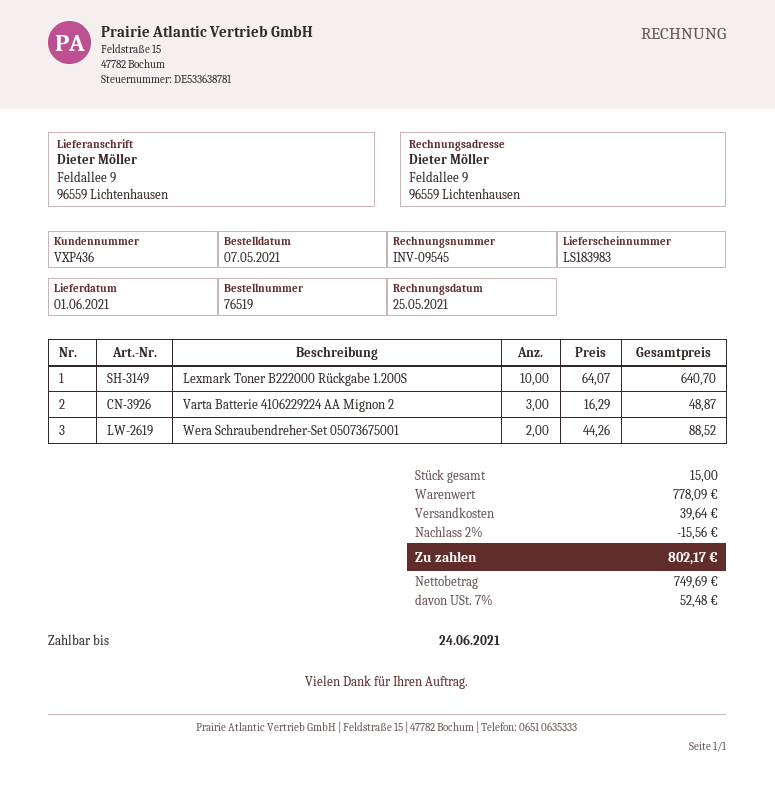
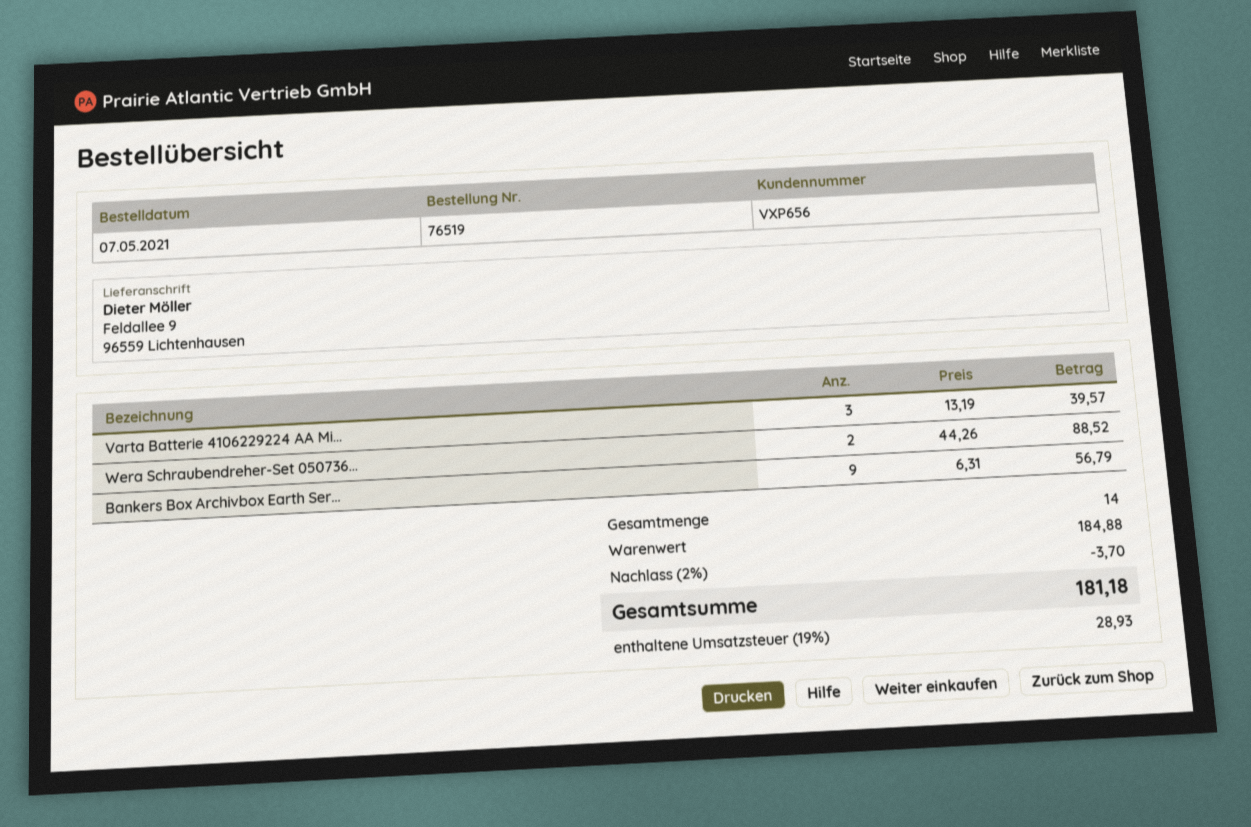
customer number: VXP436 -> VXP656
Lexmark Toner B222000 Rückgabe 1.200S: 10 x 64.07 = 640.70 -> none
Varta Batterie 4106229224 AA Mignon 2: 3 x 16.29 = 48.87 -> 3 x 13.19 = 39.57
Bankers Box Archivbox Earth Ser...: none -> 9 x 6.31 = 56.79
total quantity: 15 -> 14
subtotal: 778.09 -> 184.88
discount: 2% = 15.56 -> 2% = 3.70
shipping: 39.64 -> none
tax: 7% = 52.48 -> 19% = 28.93
total: 802.17 -> 181.18

